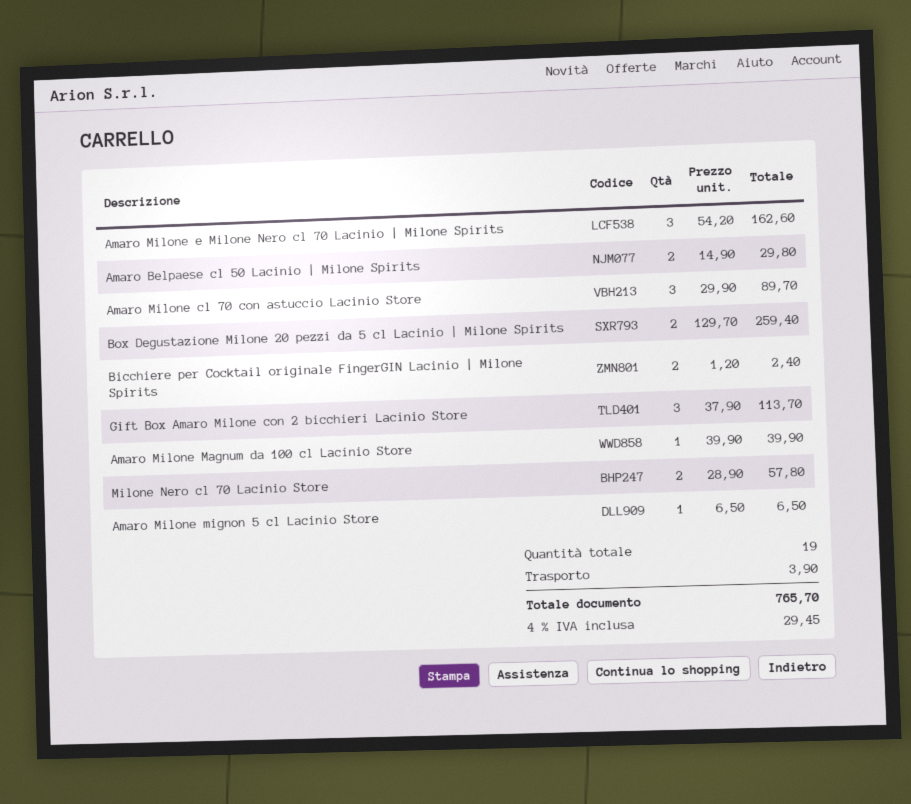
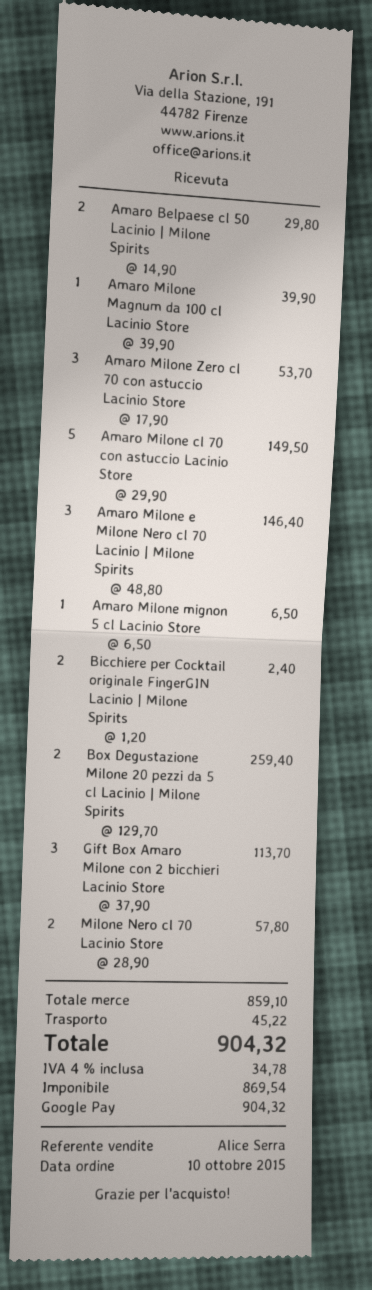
Amaro Milone e Milone Nero cl 70 Lacinio | Milone Spirits: 3 x 54.20 = 162.60 -> 3 x 48.80 = 146.40
Amaro Milone cl 70 con astuccio Lacinio Store: 3 x 29.90 = 89.70 -> 5 x 29.90 = 149.50
Amaro Milone Zero cl 70 con astuccio Lacinio Store: none -> 3 x 17.90 = 53.70
shipping: 3.90 -> 45.22
tax: 4% = 29.45 -> 4% = 34.78
total: 765.70 -> 904.32

